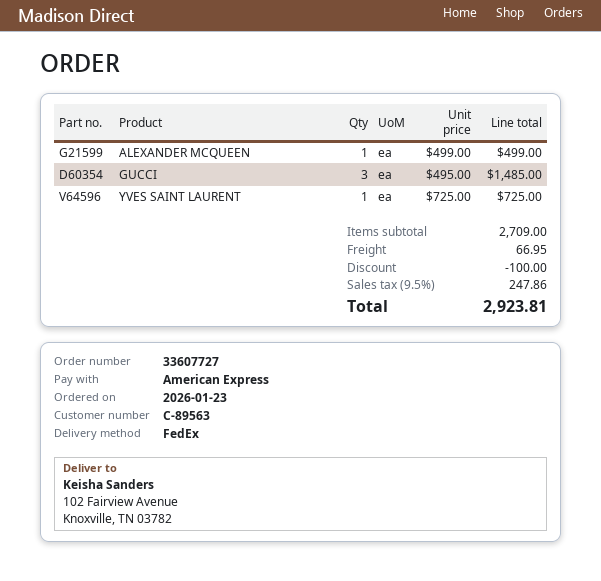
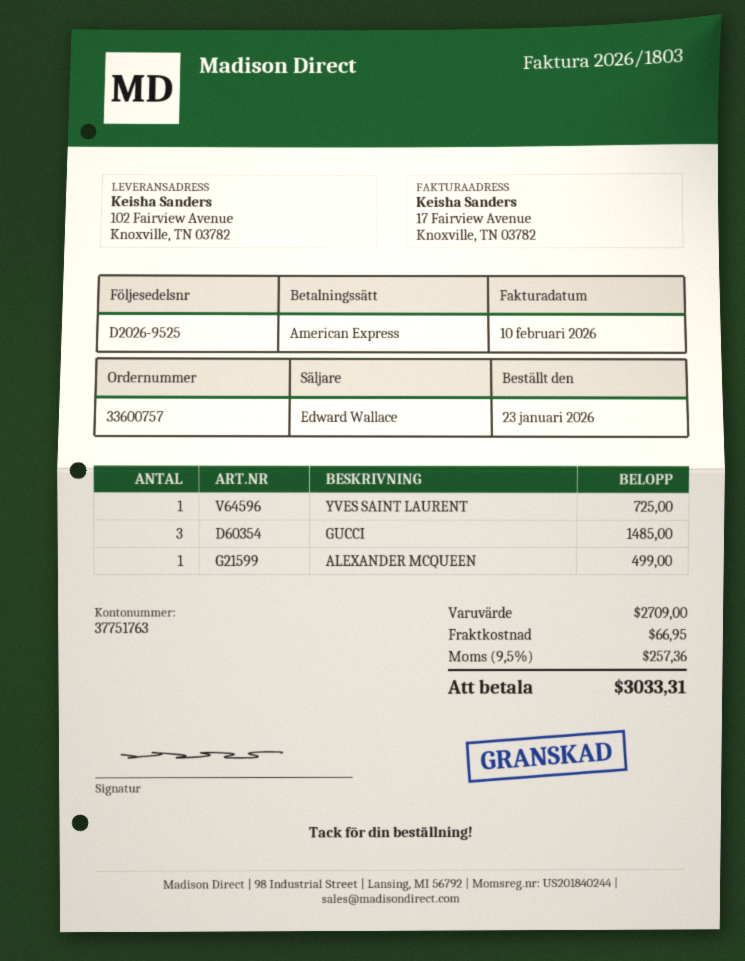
order number: 33607727 -> 33600757
discount: 100.00 -> none
tax: 9.5% = 247.86 -> 9.5% = 257.36
total: 2923.81 -> 3033.31

